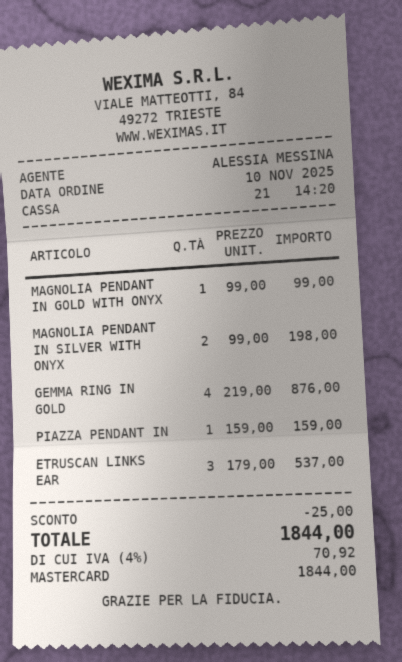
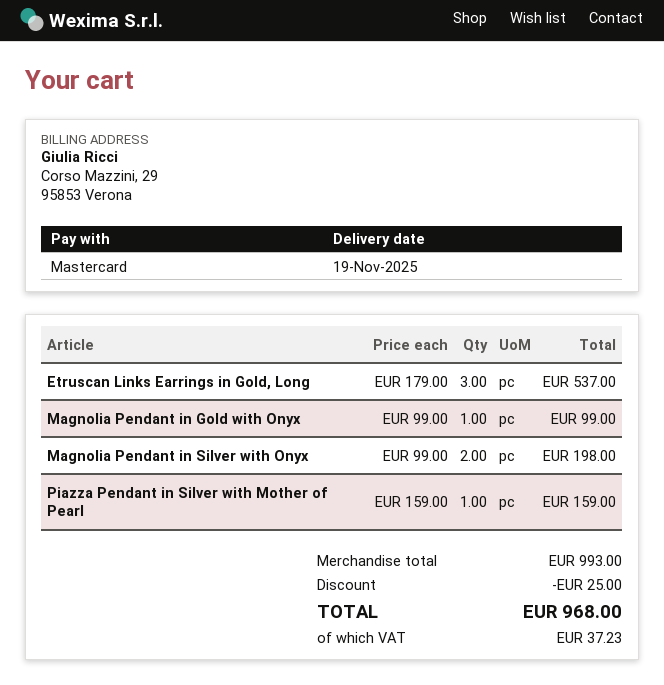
GEMMA RING IN GOLD: 4 x 219.00 = 876.00 -> none
tax: 70.92 -> 37.23
total: 1844.00 -> 968.00

